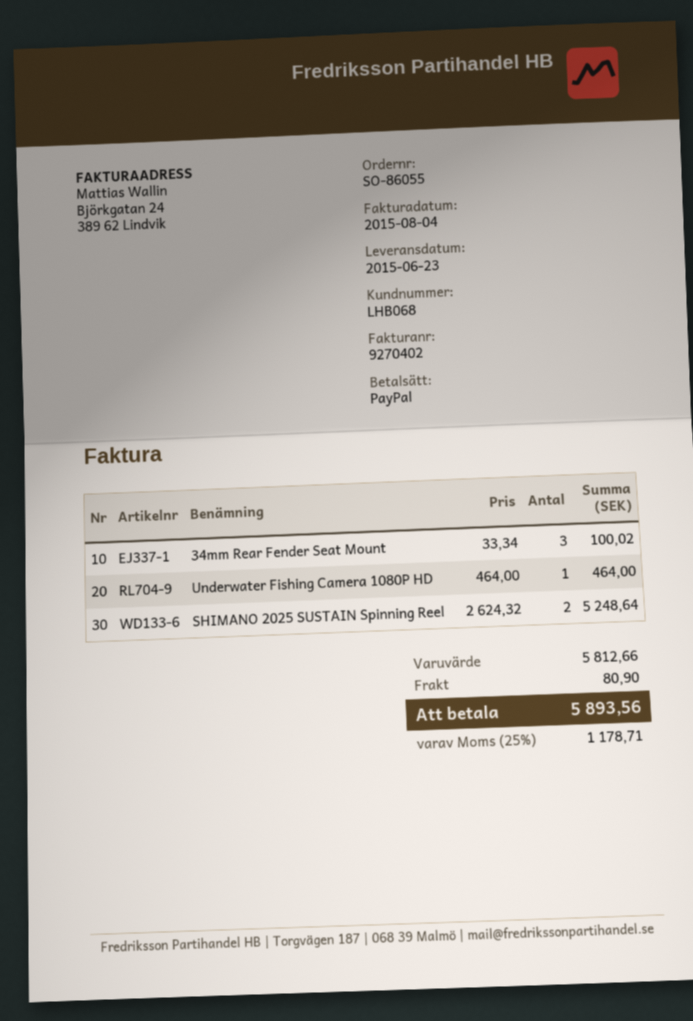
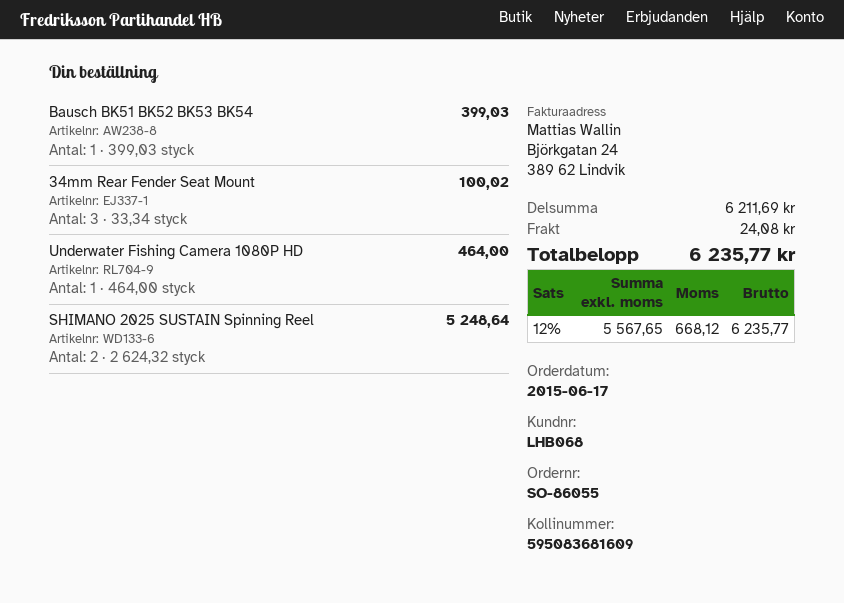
Bausch BK51 BK52 BK53 BK54: none -> 1 x 399.03 = 399.03
subtotal: 5812.66 -> 6211.69
shipping: 80.90 -> 24.08
tax: 25% = 1178.71 -> 12% = 668.12
total: 5893.56 -> 6235.77

